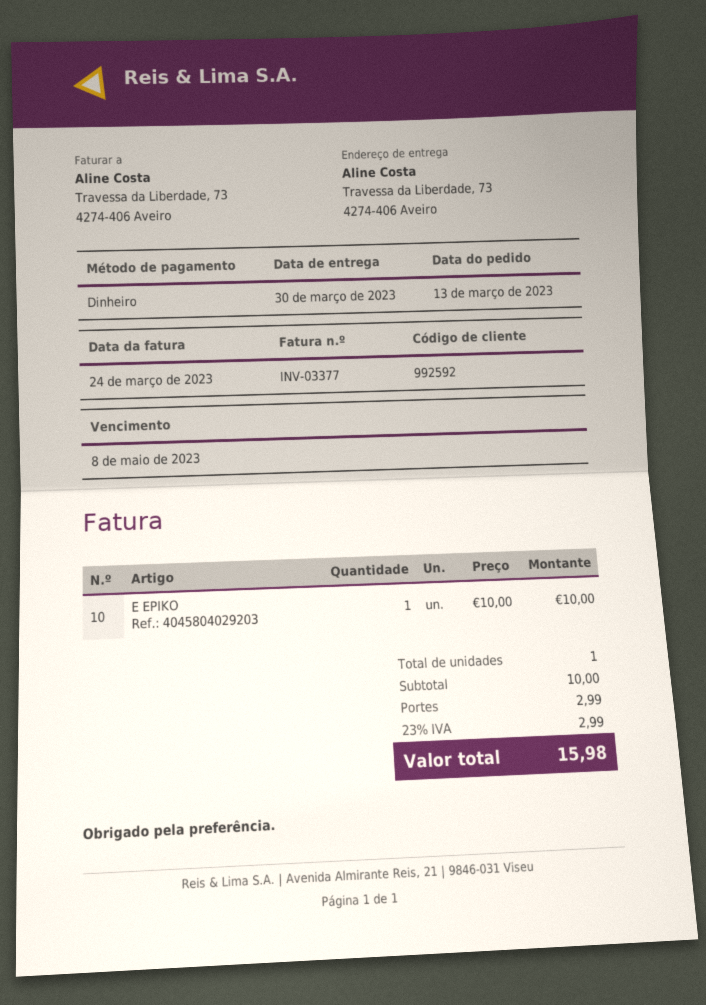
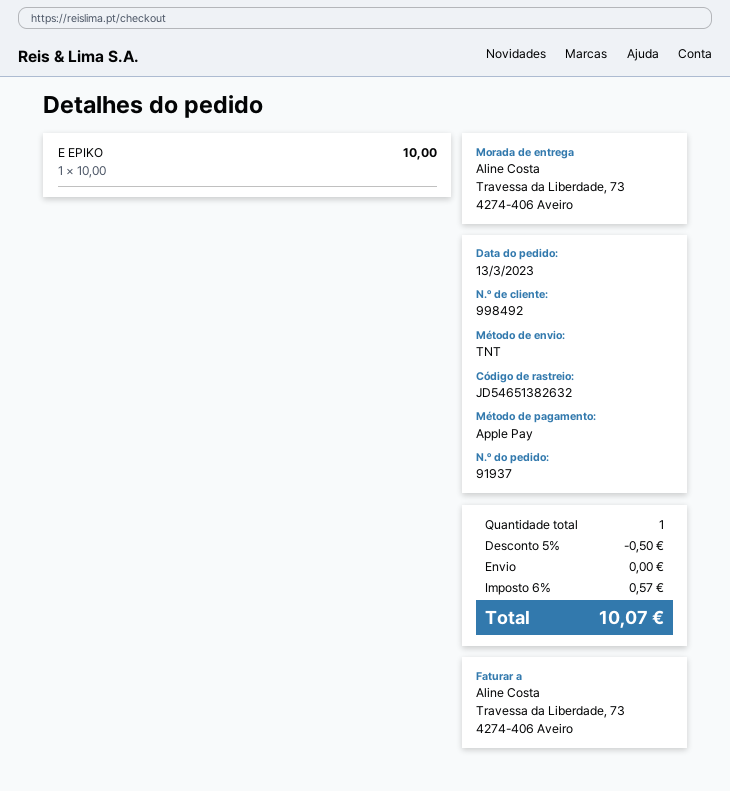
customer number: 992592 -> 998492
payment method: cash -> Apple Pay
discount: none -> 5% = 0.50
shipping: 2.99 -> 0.00
tax: 23% = 2.99 -> 6% = 0.57
total: 15.98 -> 10.07

